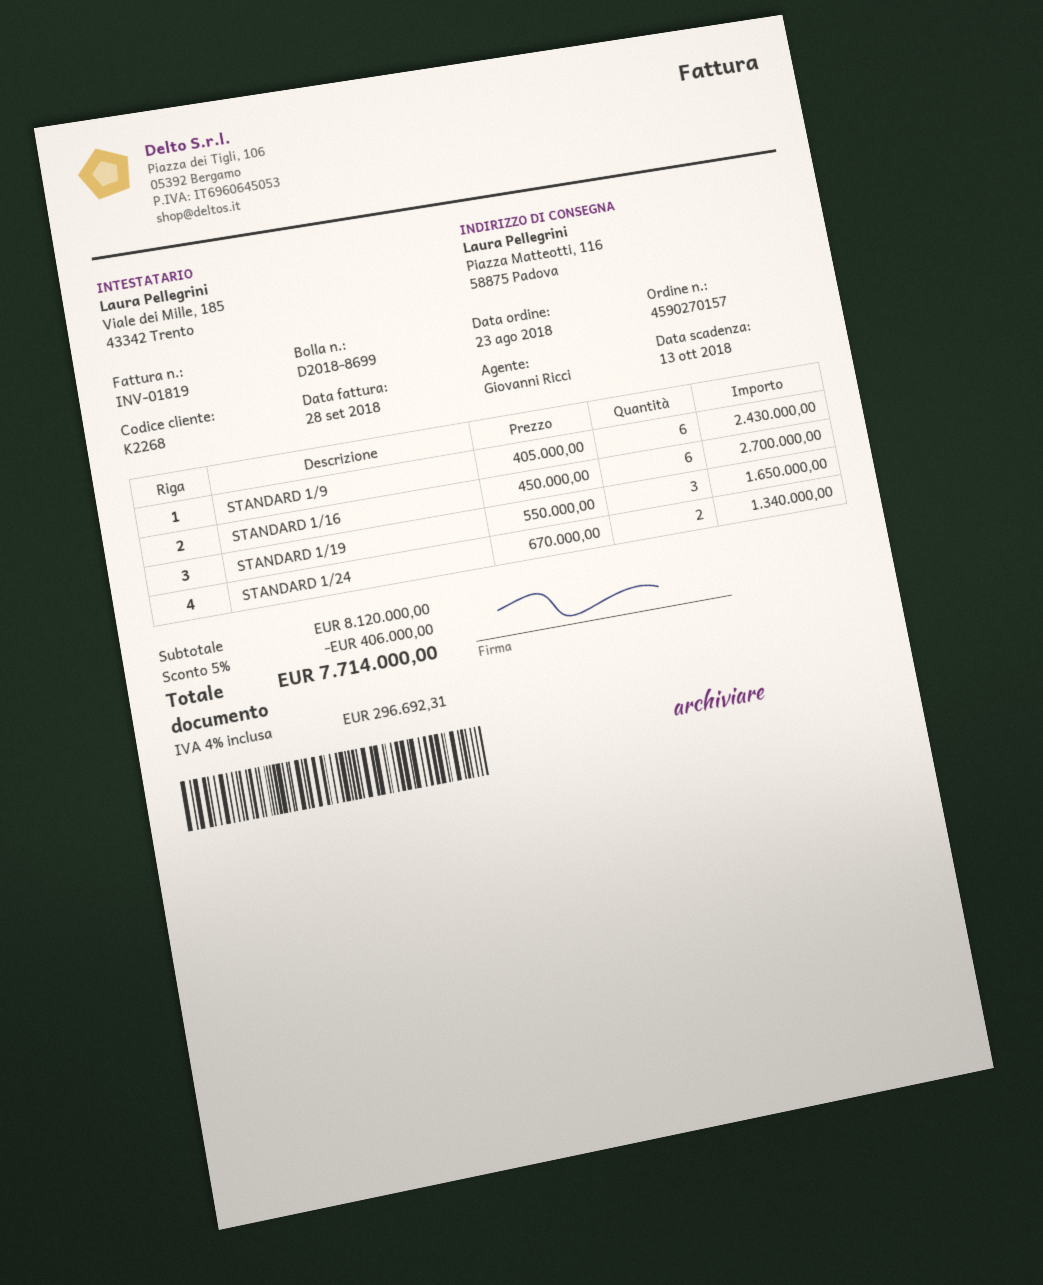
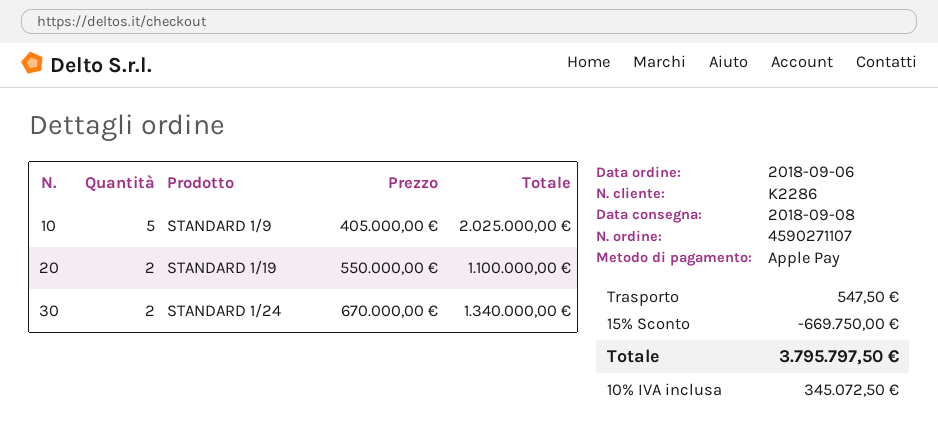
order number: 4590270157 -> 4590271107
order date: 2018-08-23 -> 2018-09-06
customer number: K2268 -> K2286
STANDARD 1/9: 6 x 405000.00 = 2430000.00 -> 5 x 405000.00 = 2025000.00
STANDARD 1/16: 6 x 450000.00 = 2700000.00 -> none
STANDARD 1/19: 3 x 550000.00 = 1650000.00 -> 2 x 550000.00 = 1100000.00
discount: 5% = 406000.00 -> 15% = 669750.00
shipping: none -> 547.50
tax: 4% = 296692.31 -> 10% = 345072.50
total: 7714000.00 -> 3795797.50

